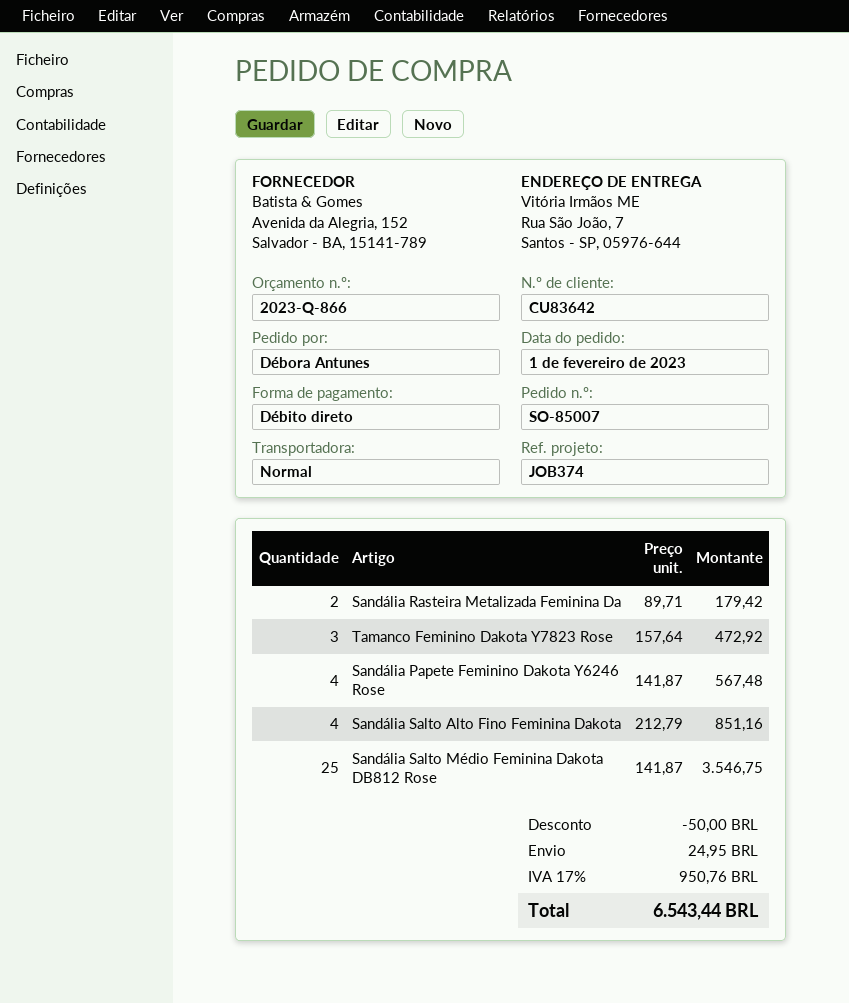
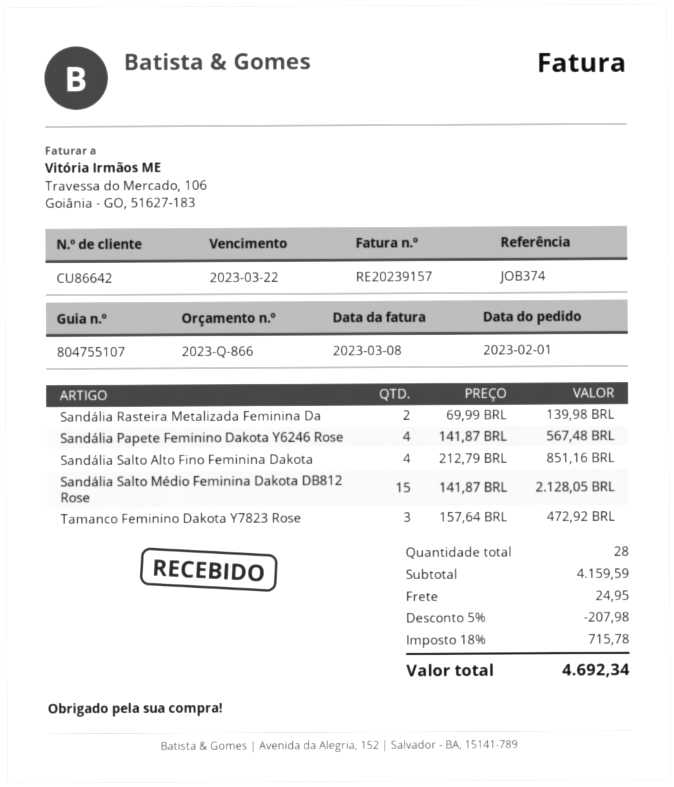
customer number: CU83642 -> CU86642
Sandália Rasteira Metalizada Feminina Da: 2 x 89.71 = 179.42 -> 2 x 69.99 = 139.98
Sandália Salto Médio Feminina Dakota DB812 Rose: 25 x 141.87 = 3546.75 -> 15 x 141.87 = 2128.05
discount: 50.00 -> 207.98
tax: 17% = 950.76 -> 18% = 715.78
total: 6543.44 -> 4692.34

